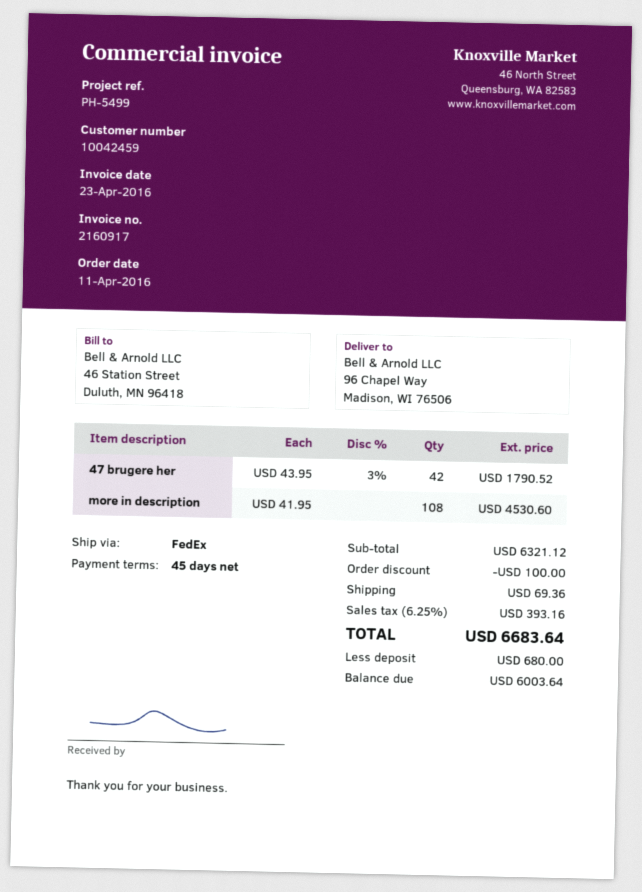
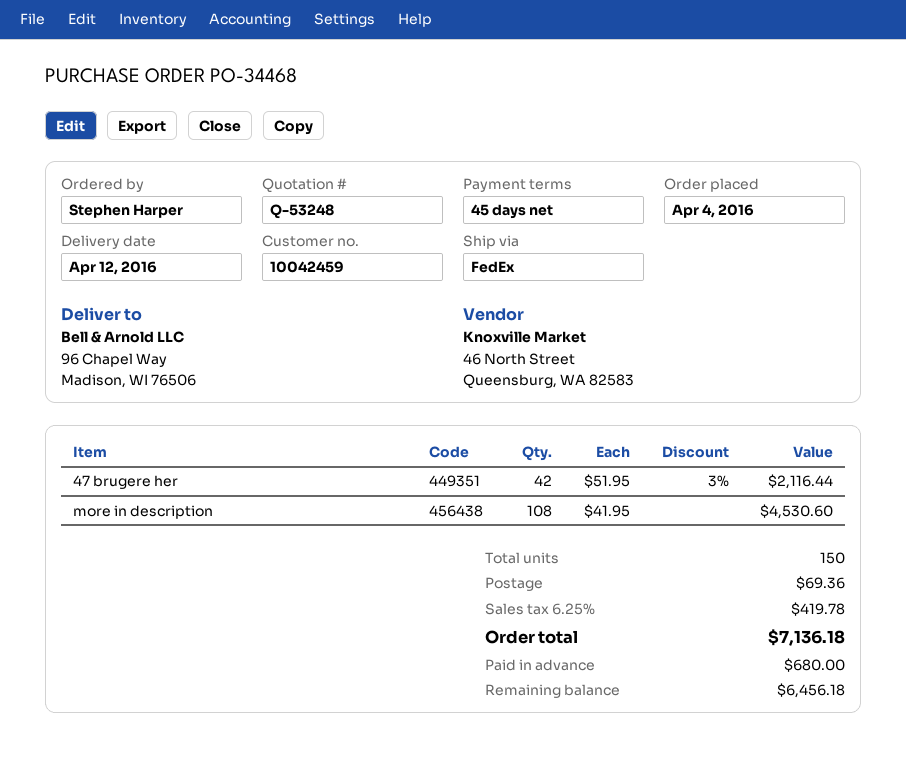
order date: 2016-04-11 -> 2016-04-04
47 brugere her: 42 x 43.95 - 3% = 1790.52 -> 42 x 51.95 - 3% = 2116.44
discount: 100.00 -> none
tax: 6.25% = 393.16 -> 6.25% = 419.78
total: 6683.64 -> 7136.18
balance: 6003.64 -> 6456.18

